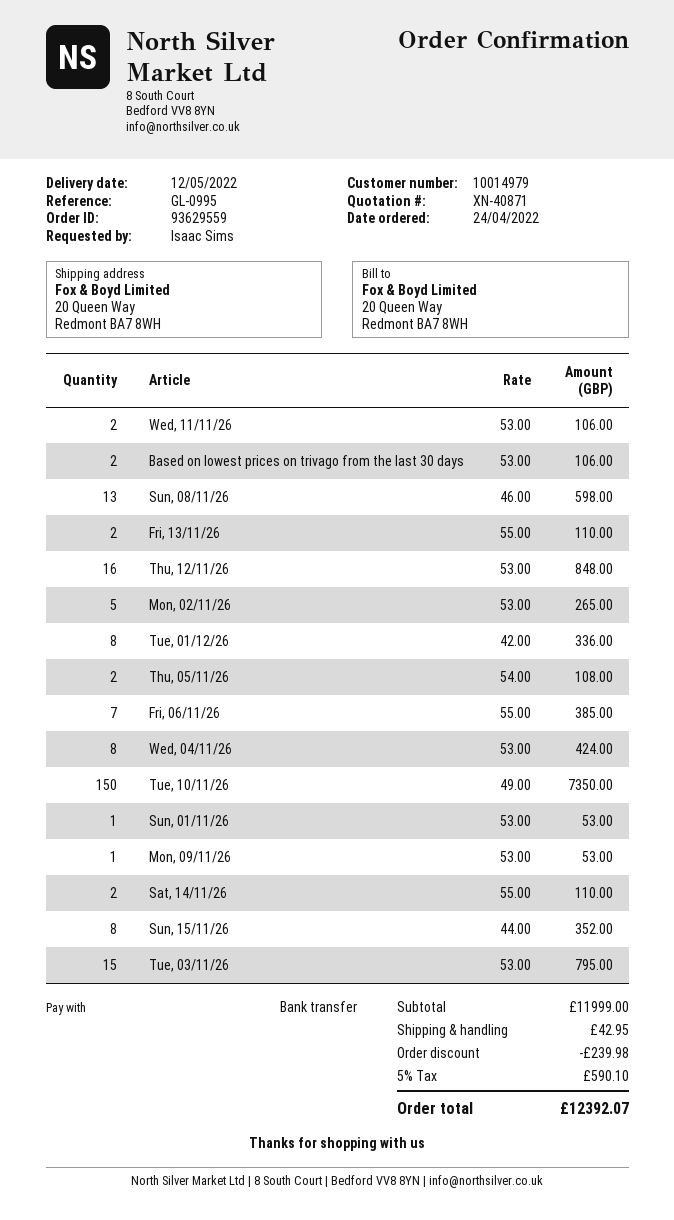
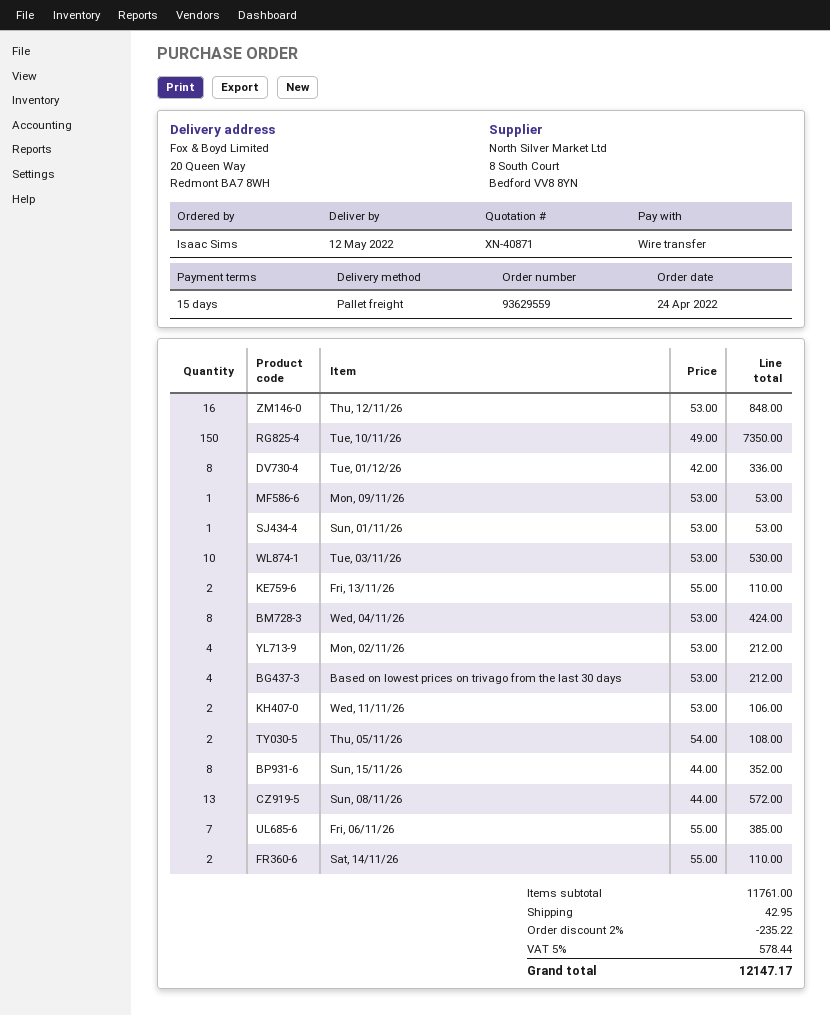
Based on lowest prices on trivago from the last 30 days: 2 x 53.00 = 106.00 -> 4 x 53.00 = 212.00
Sun, 08/11/26: 13 x 46.00 = 598.00 -> 13 x 44.00 = 572.00
Mon, 02/11/26: 5 x 53.00 = 265.00 -> 4 x 53.00 = 212.00
Tue, 03/11/26: 15 x 53.00 = 795.00 -> 10 x 53.00 = 530.00
subtotal: 11999.00 -> 11761.00
discount: 239.98 -> 235.22
tax: 5% = 590.10 -> 5% = 578.44
total: 12392.07 -> 12147.17

